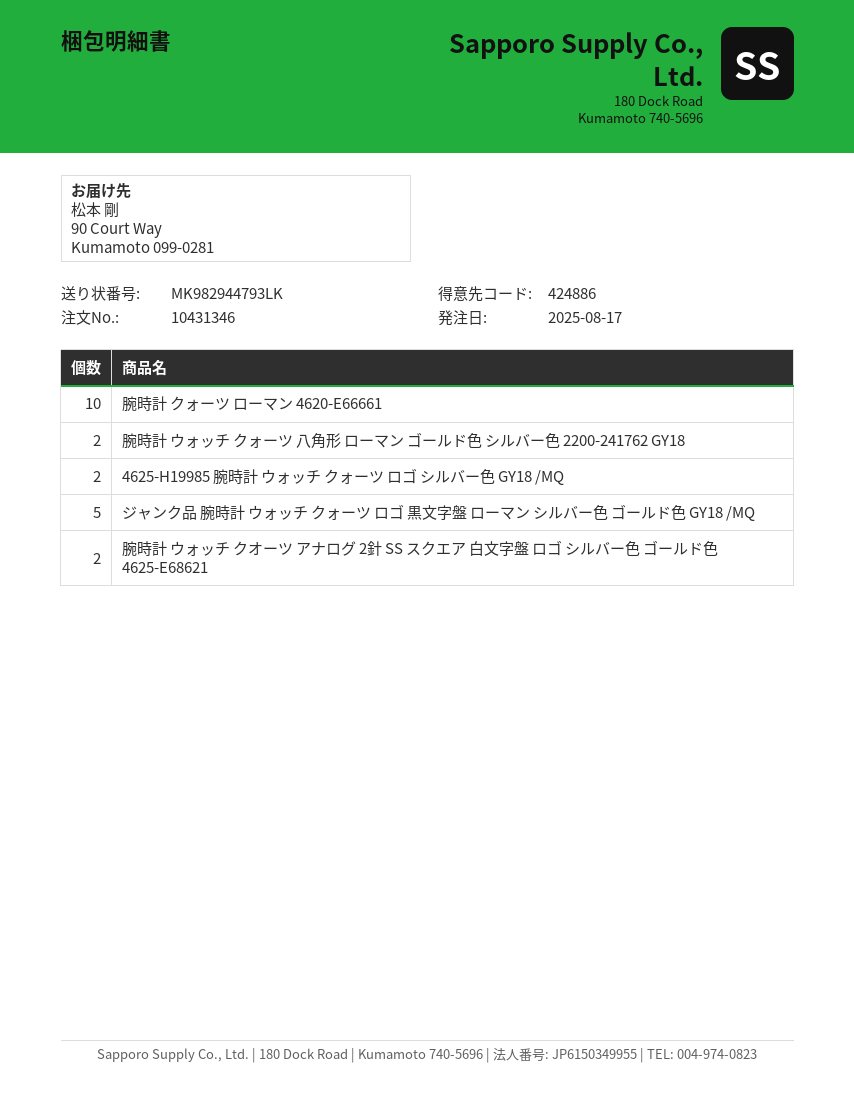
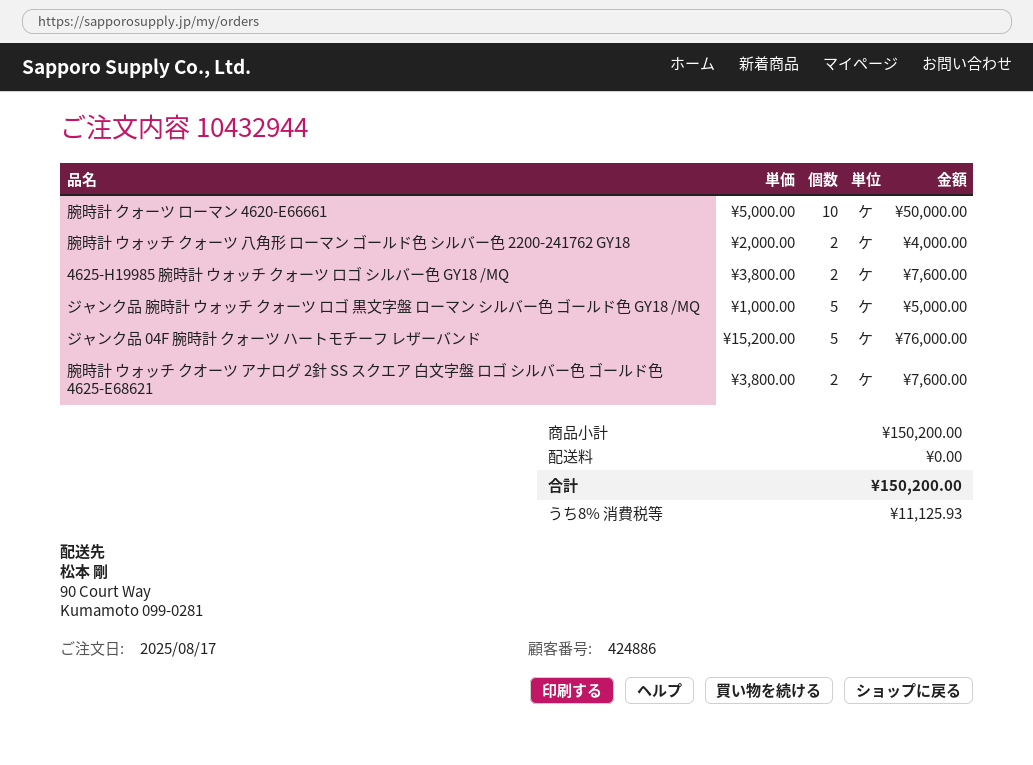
order number: 10431346 -> 10432944
ジャンク品 04F 腕時計 クォーツ ハートモチーフ レザーバンド: none -> 5

